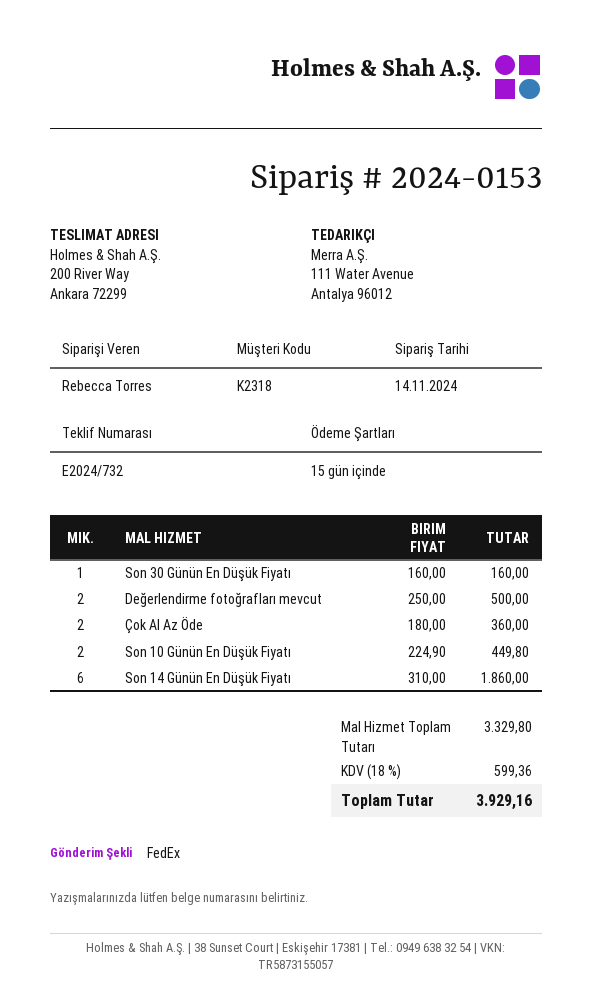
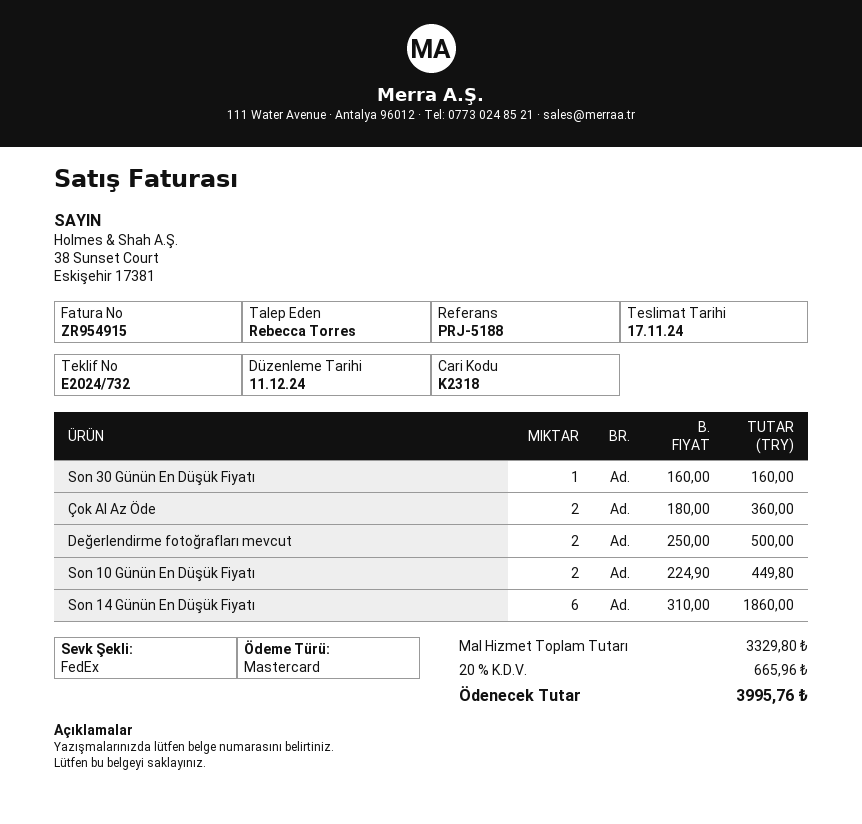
tax: 18% = 599.36 -> 20% = 665.96
total: 3929.16 -> 3995.76

